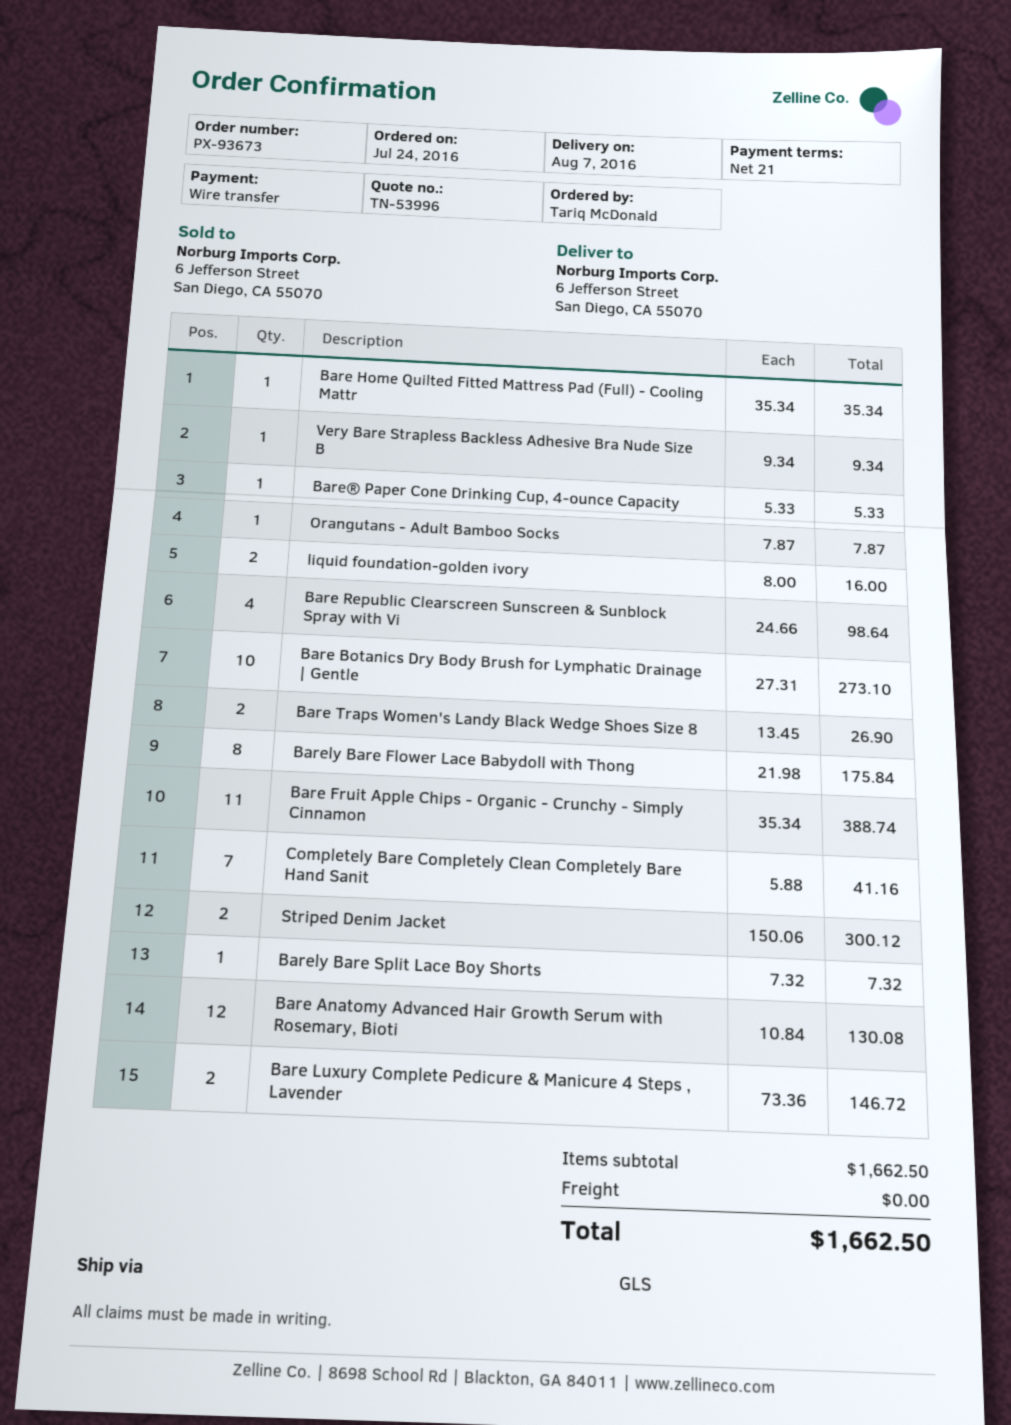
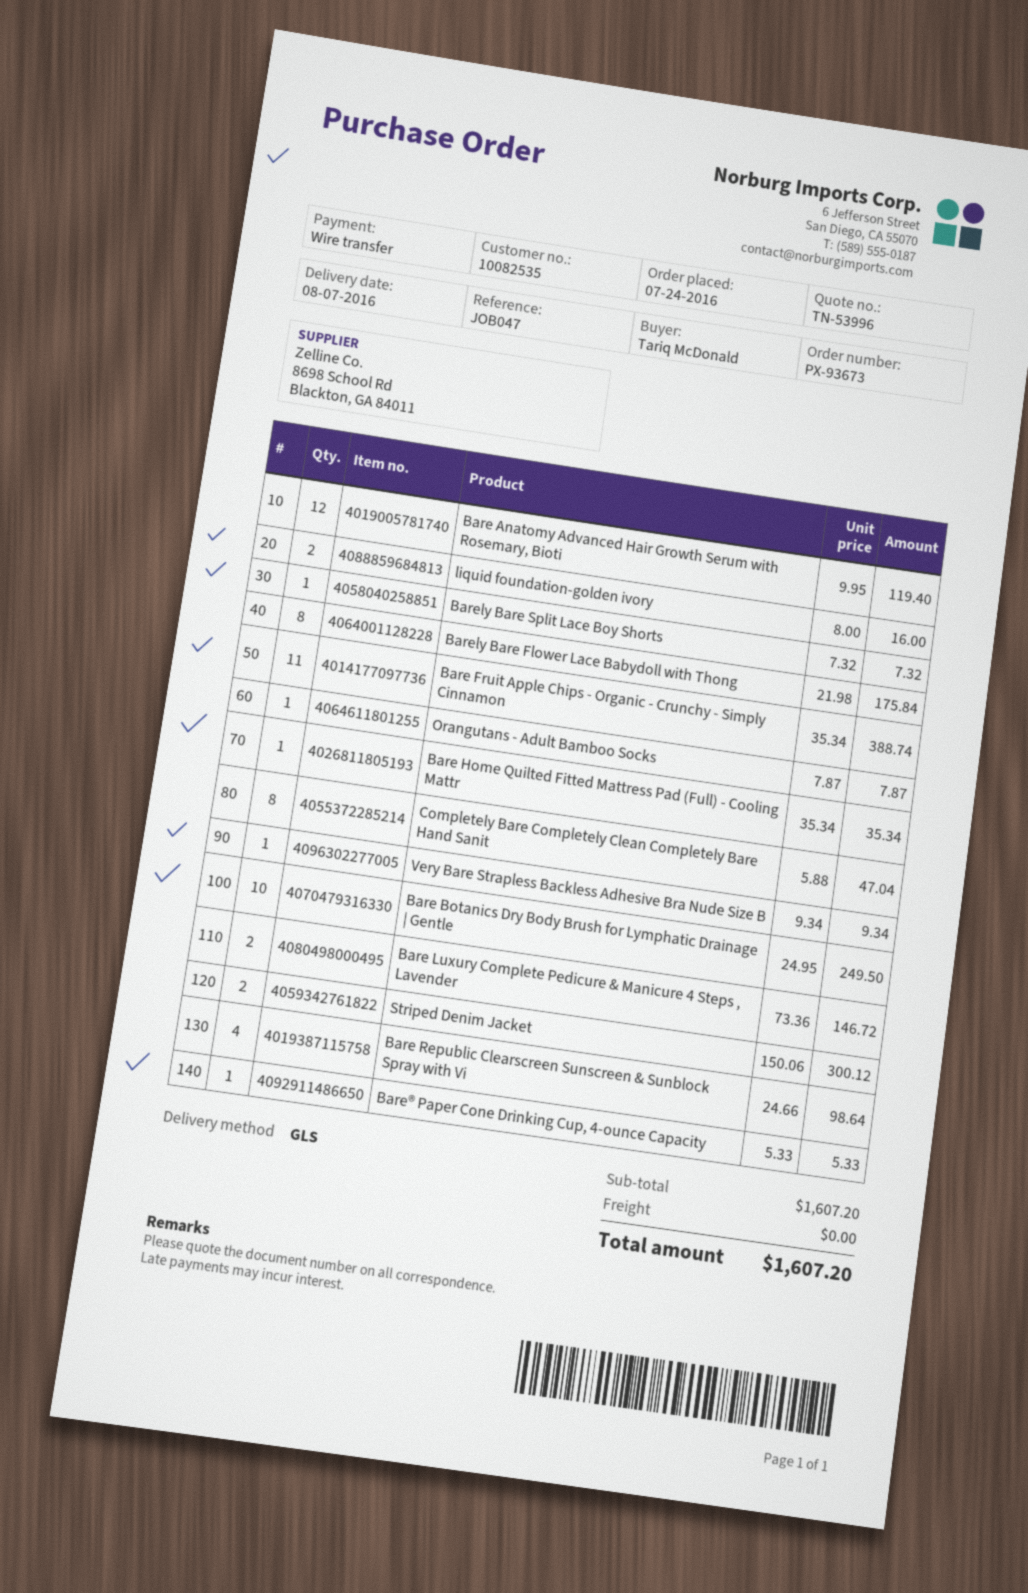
Bare Botanics Dry Body Brush for Lymphatic Drainage | Gentle: 10 x 27.31 = 273.10 -> 10 x 24.95 = 249.50
Bare Traps Women's Landy Black Wedge Shoes Size 8: 2 x 13.45 = 26.90 -> none
Completely Bare Completely Clean Completely Bare Hand Sanit: 7 x 5.88 = 41.16 -> 8 x 5.88 = 47.04
Bare Anatomy Advanced Hair Growth Serum with Rosemary, Bioti: 12 x 10.84 = 130.08 -> 12 x 9.95 = 119.40
subtotal: 1662.50 -> 1607.20
total: 1662.50 -> 1607.20

